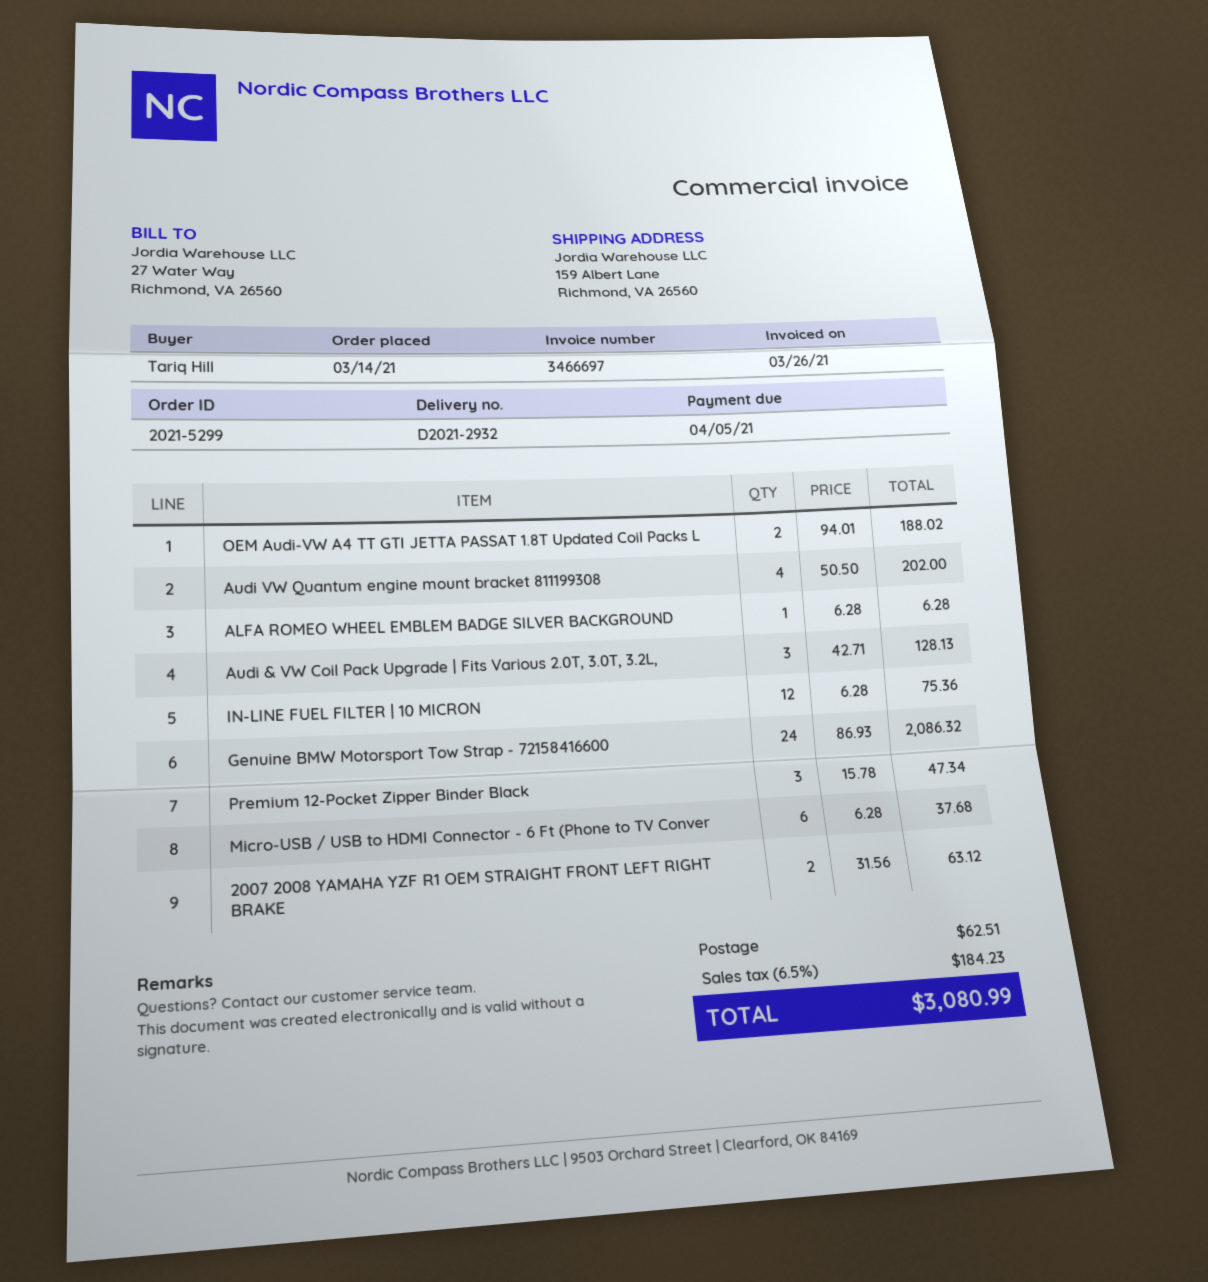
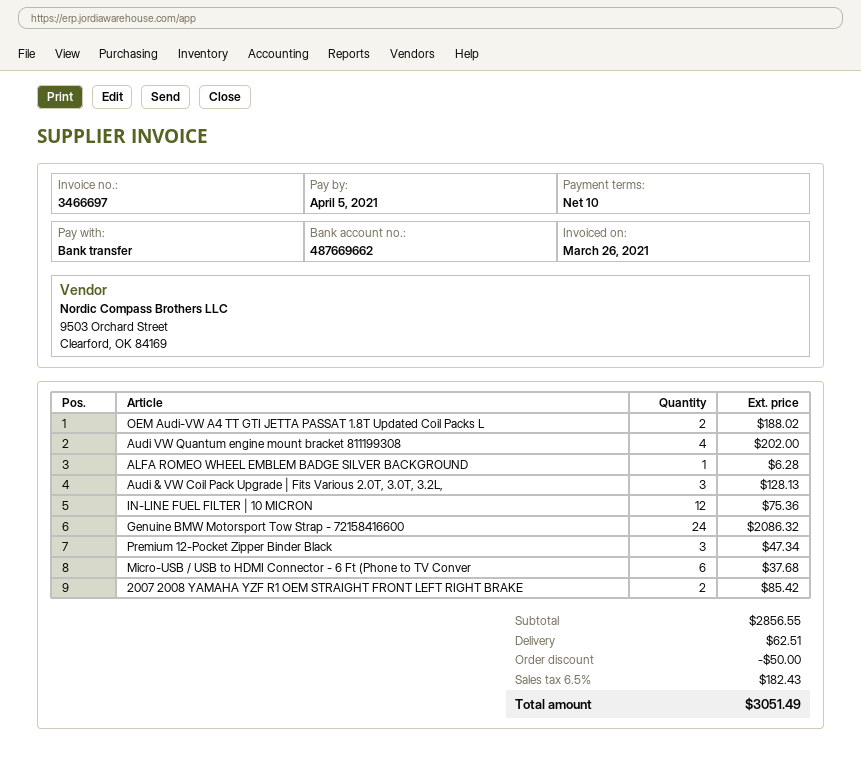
2007 2008 YAMAHA YZF R1 OEM STRAIGHT FRONT LEFT RIGHT BRAKE: 2 for 63.12 -> 2 for 85.42
discount: none -> 50.00
tax: 6.5% = 184.23 -> 6.5% = 182.43
total: 3080.99 -> 3051.49

